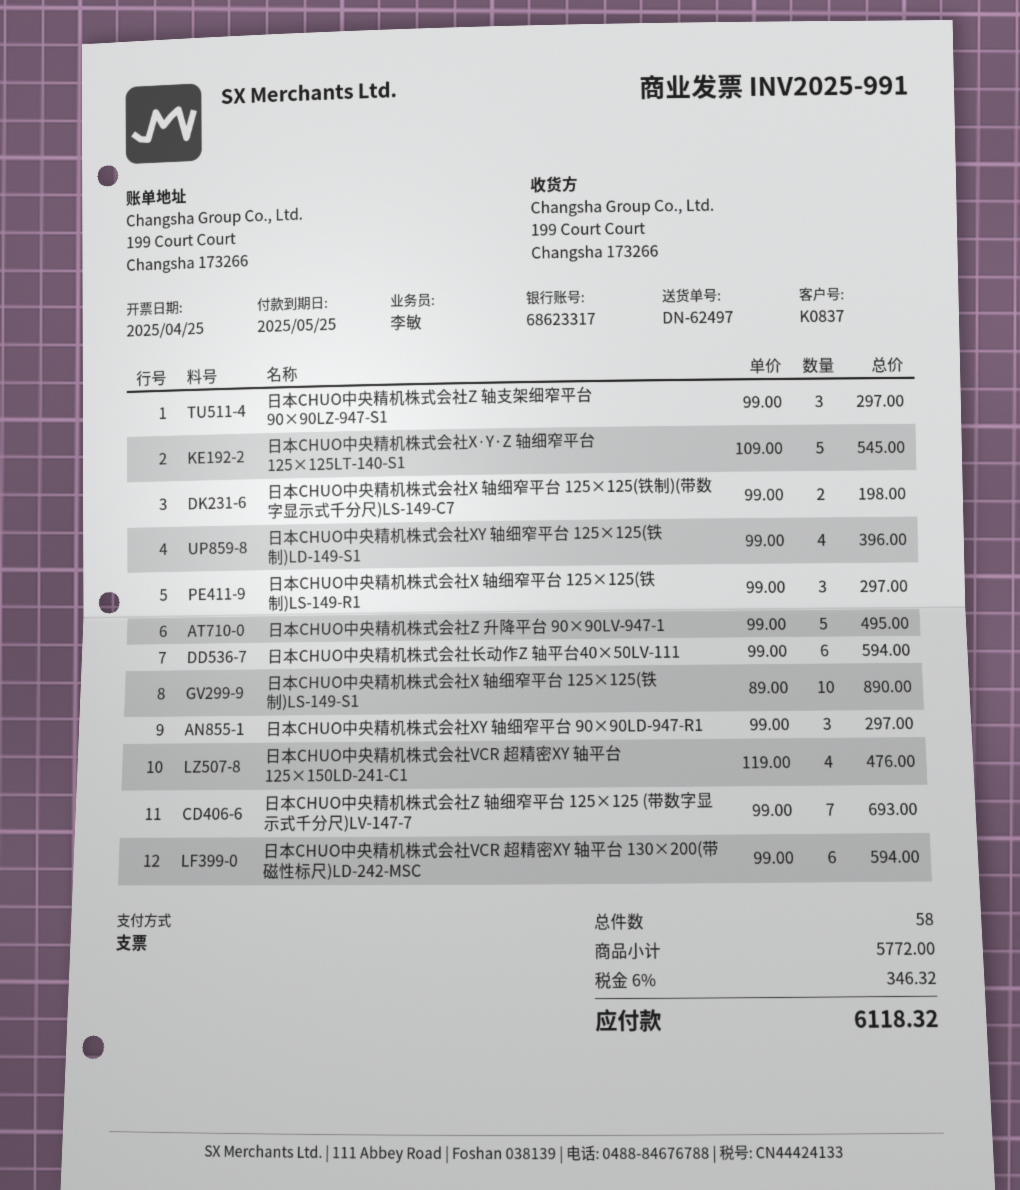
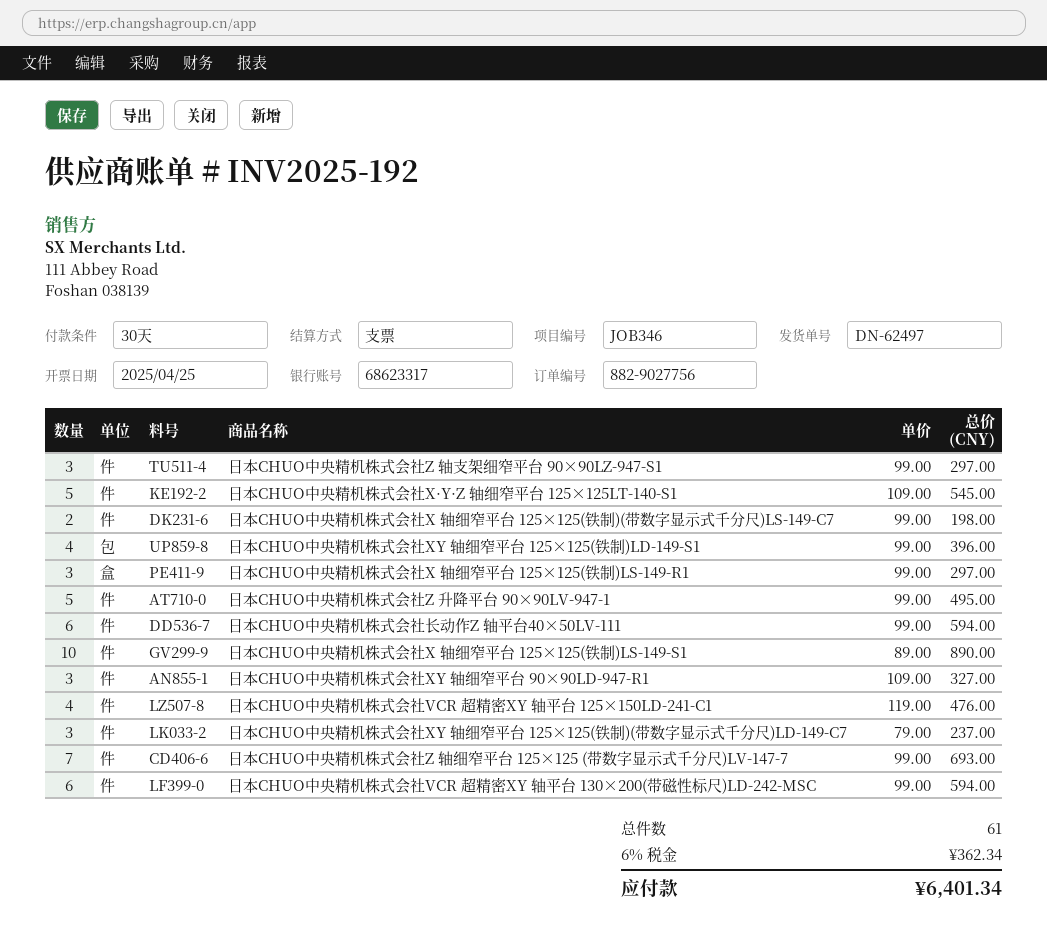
invoice number: INV2025-991 -> INV2025-192
日本CHUO中央精机株式会社XY 轴细窄平台 90×90LD-947-R1: 3 x 99.00 = 297.00 -> 3 x 109.00 = 327.00
日本CHUO中央精机株式会社XY 轴细窄平台 125×125(铁制)(带数字显示式千分尺)LD-149-C7: none -> 3 x 79.00 = 237.00
total quantity: 58 -> 61
tax: 6% = 346.32 -> 6% = 362.34
total: 6118.32 -> 6401.34

